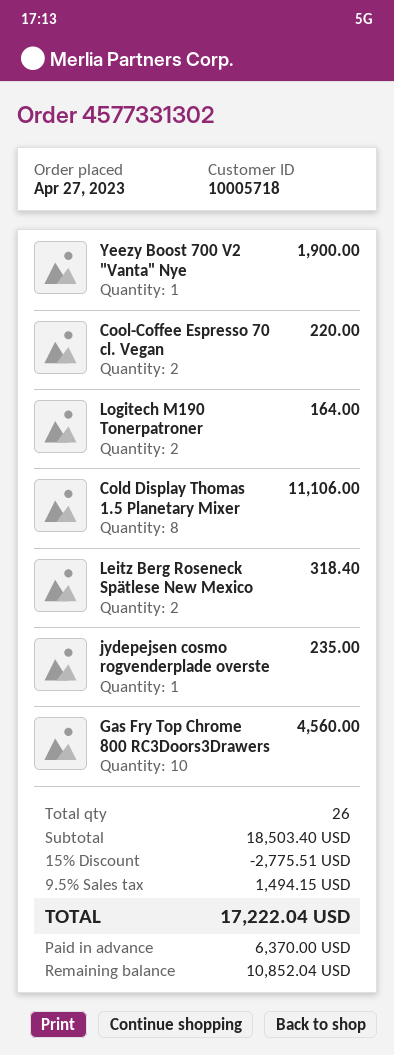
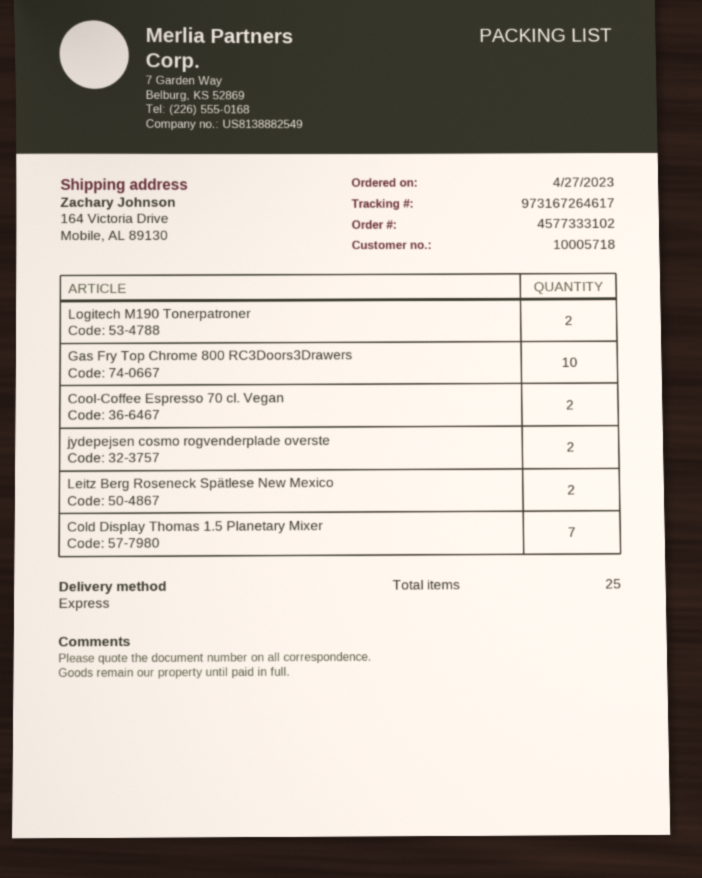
order number: 4577331302 -> 4577333102
Yeezy Boost 700 V2 "Vanta" Nye: 1 -> none
Cold Display Thomas 1.5 Planetary Mixer: 8 -> 7
jydepejsen cosmo rogvenderplade overste: 1 -> 2
total quantity: 26 -> 25

